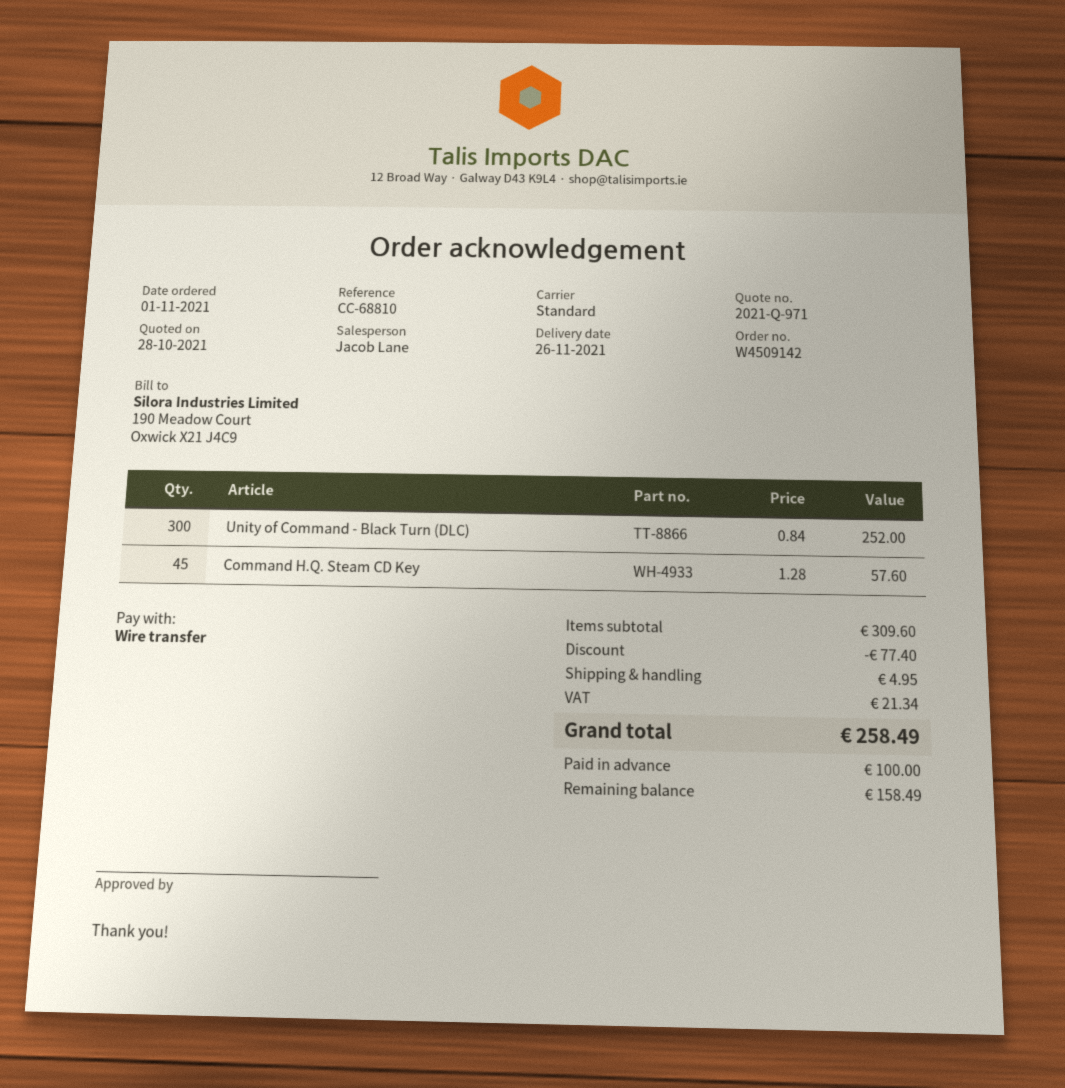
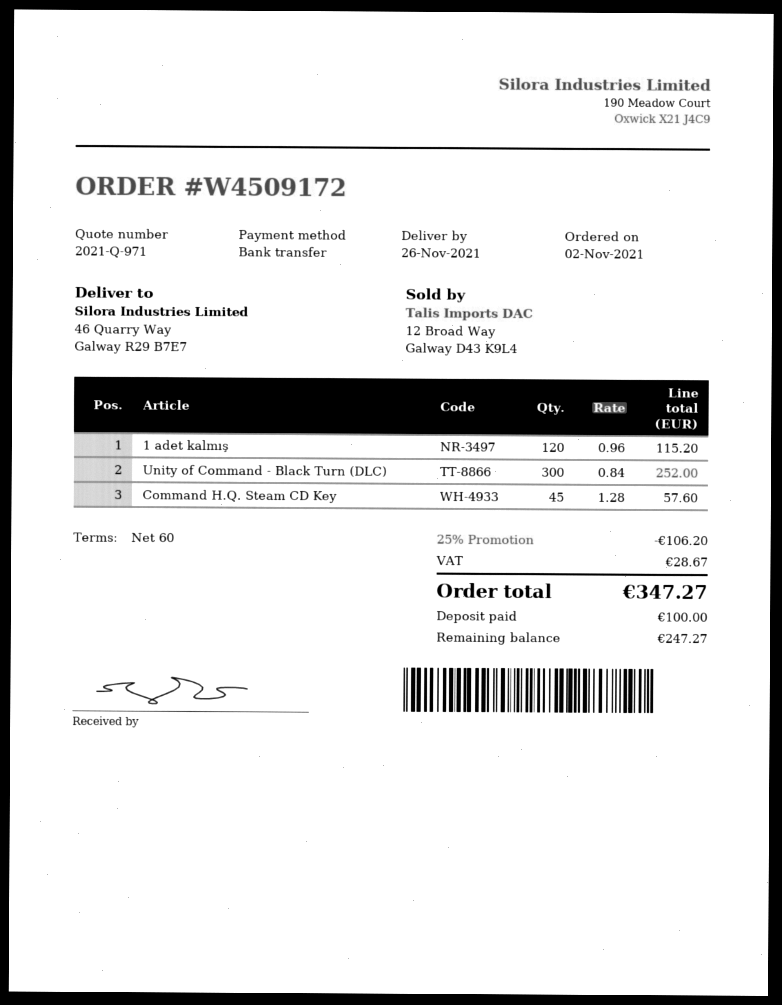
order number: W4509142 -> W4509172
order date: 2021-11-01 -> 2021-11-02
1 adet kalmış: none -> 120 x 0.96 = 115.20
discount: 77.40 -> 106.20
shipping: 4.95 -> none
tax: 21.34 -> 28.67
total: 258.49 -> 347.27
balance: 158.49 -> 247.27

